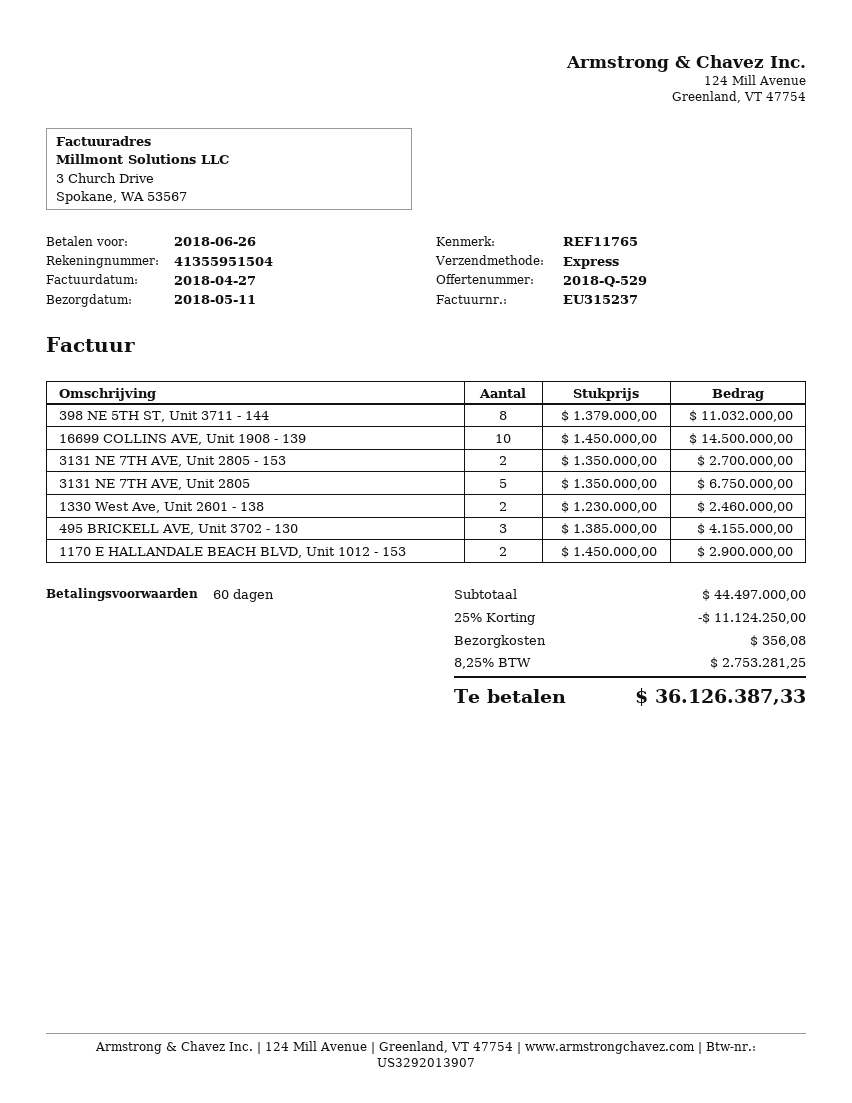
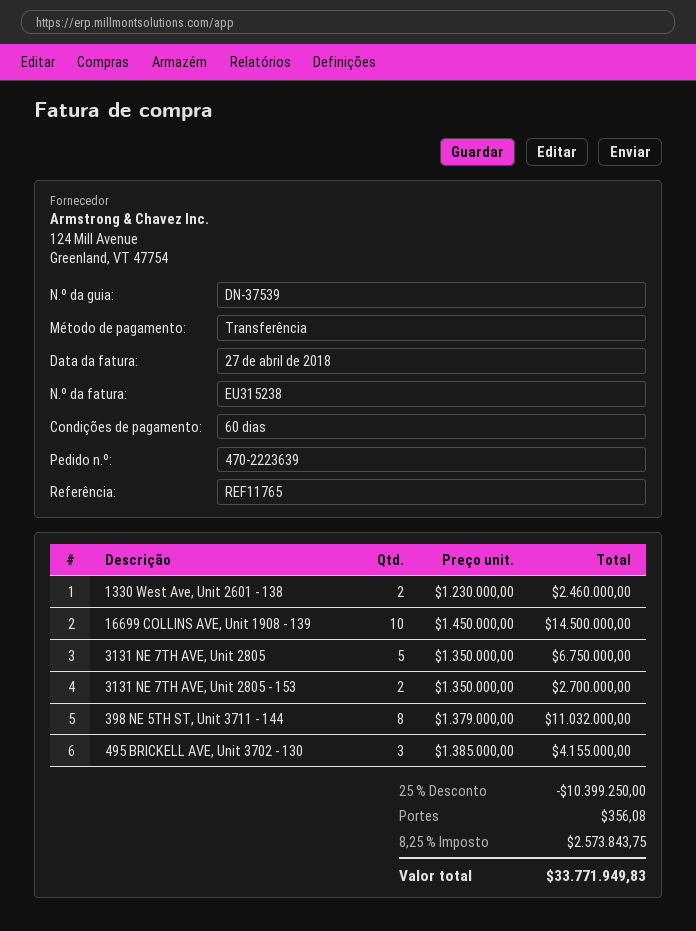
invoice number: EU315237 -> EU315238
1170 E HALLANDALE BEACH BLVD, Unit 1012 - 153: 2 x 1450000.00 = 2900000.00 -> none
discount: 25% = 11124250.00 -> 25% = 10399250.00
tax: 8.25% = 2753281.25 -> 8.25% = 2573843.75
total: 36126387.33 -> 33771949.83

